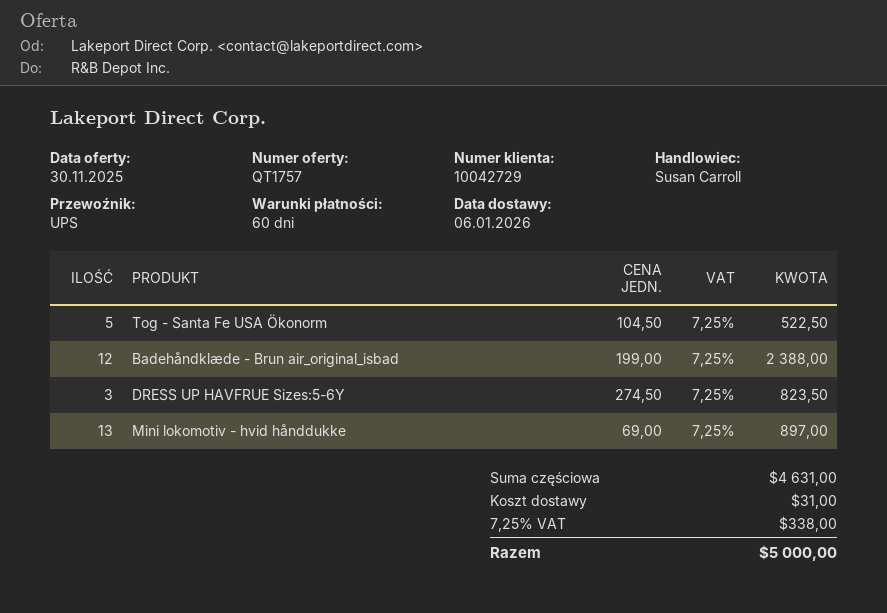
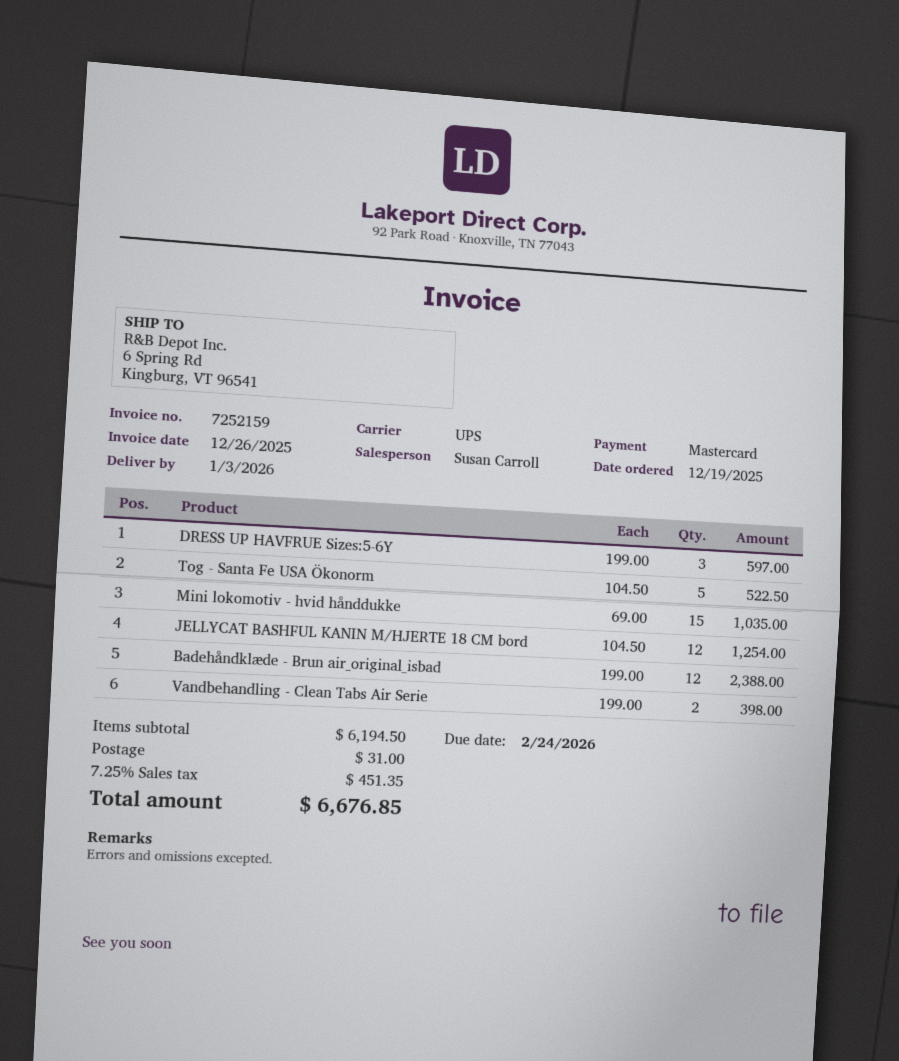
delivery date: 2026-01-06 -> 2026-01-03
DRESS UP HAVFRUE Sizes:5-6Y: 3 x 274.50 = 823.50 -> 3 x 199.00 = 597.00
Mini lokomotiv - hvid hånddukke: 13 x 69.00 = 897.00 -> 15 x 69.00 = 1035.00
JELLYCAT BASHFUL KANIN M/HJERTE 18 CM bord: none -> 12 x 104.50 = 1254.00
Vandbehandling - Clean Tabs Air Serie: none -> 2 x 199.00 = 398.00
subtotal: 4631.00 -> 6194.50
tax: 7.25% = 338.00 -> 7.25% = 451.35
total: 5000.00 -> 6676.85

